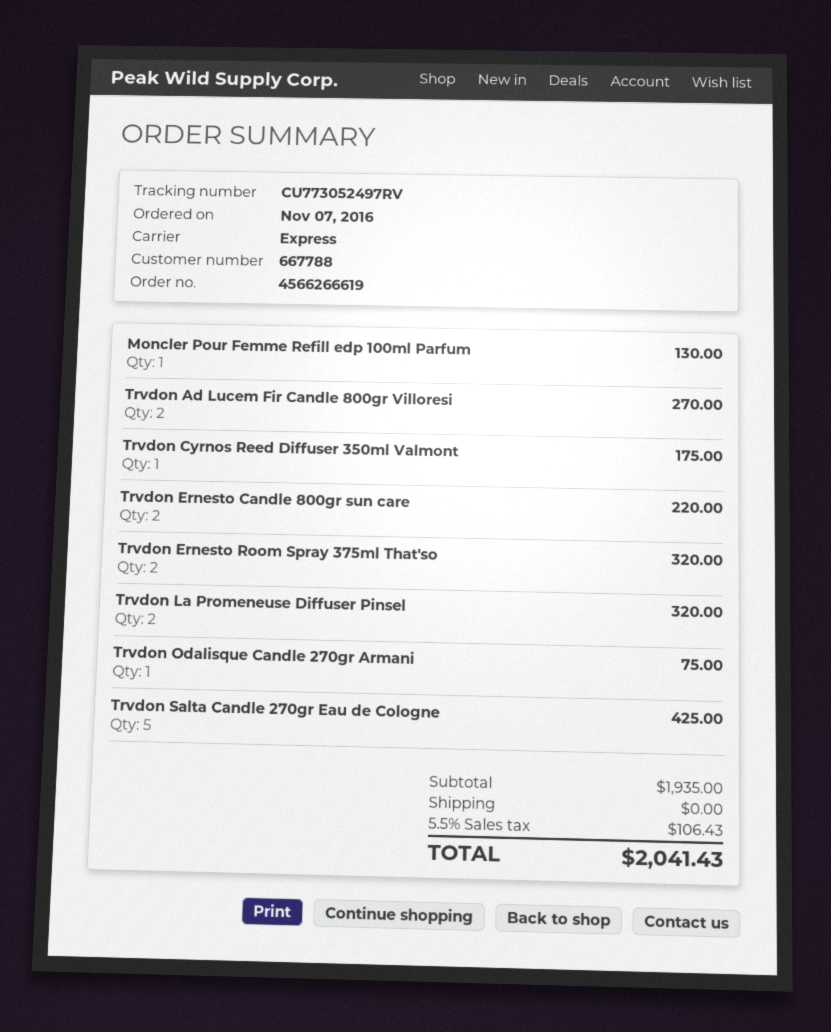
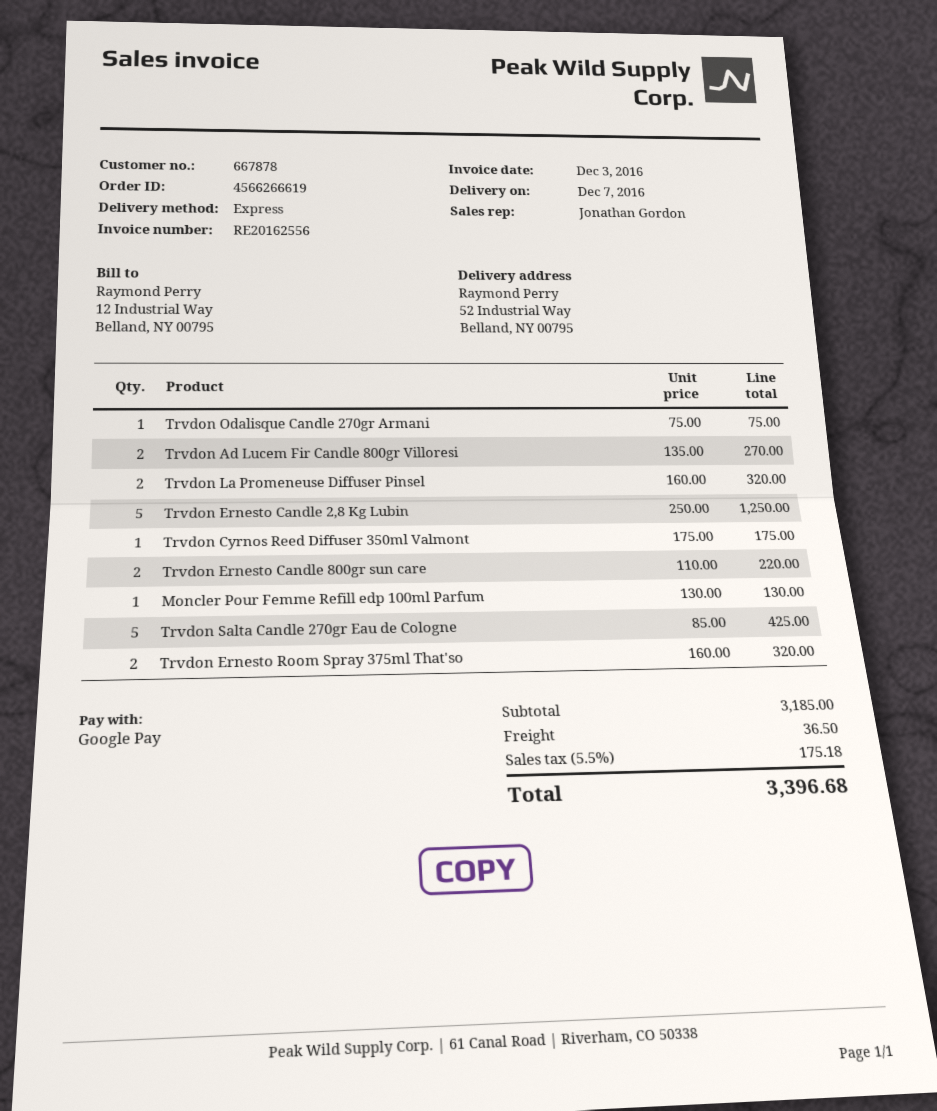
customer number: 667788 -> 667878
Trvdon Ernesto Candle 2,8 Kg Lubin: none -> 5 for 1250.00
subtotal: 1935.00 -> 3185.00
shipping: 0.00 -> 36.50
tax: 5.5% = 106.43 -> 5.5% = 175.18
total: 2041.43 -> 3396.68

